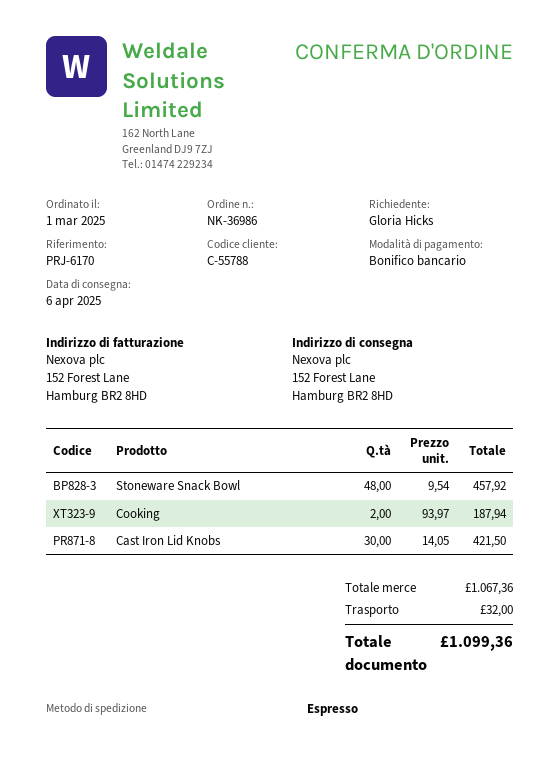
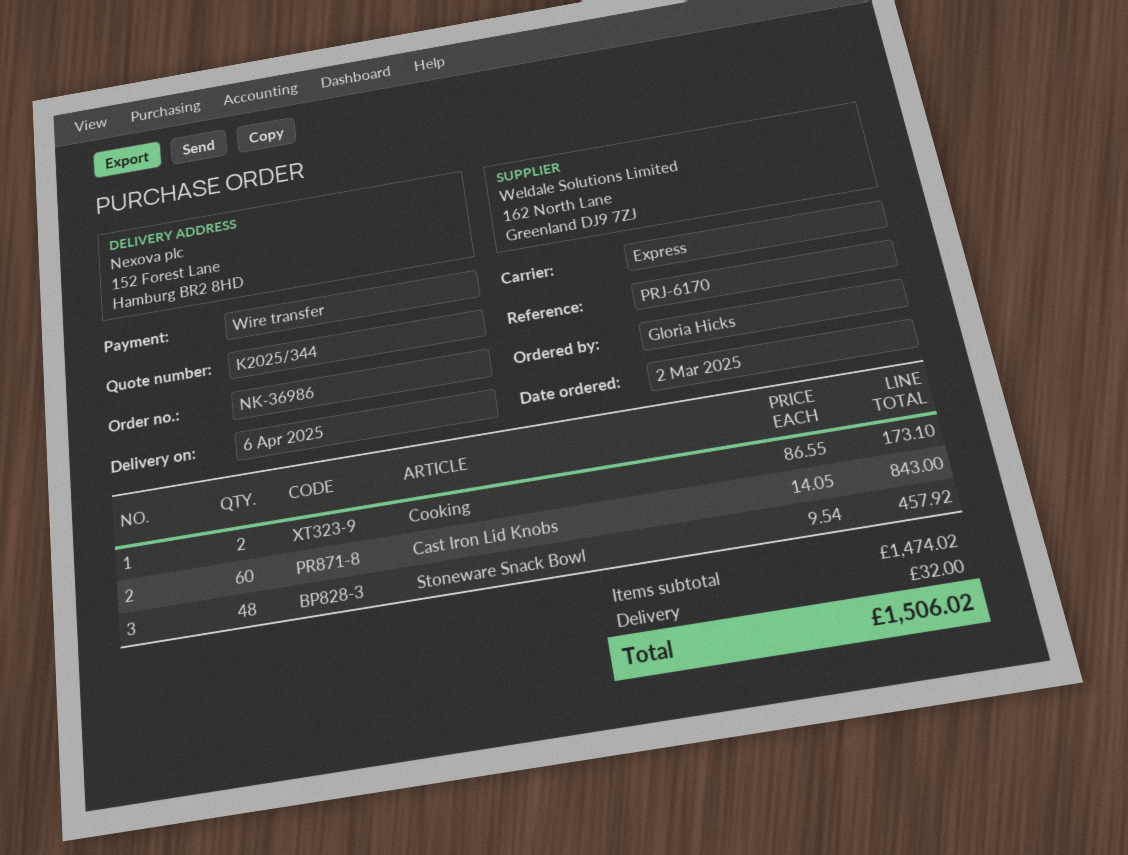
order date: 2025-03-01 -> 2025-03-02
Cooking: 2 x 93.97 = 187.94 -> 2 x 86.55 = 173.10
Cast Iron Lid Knobs: 30 x 14.05 = 421.50 -> 60 x 14.05 = 843.00
subtotal: 1067.36 -> 1474.02
total: 1099.36 -> 1506.02

